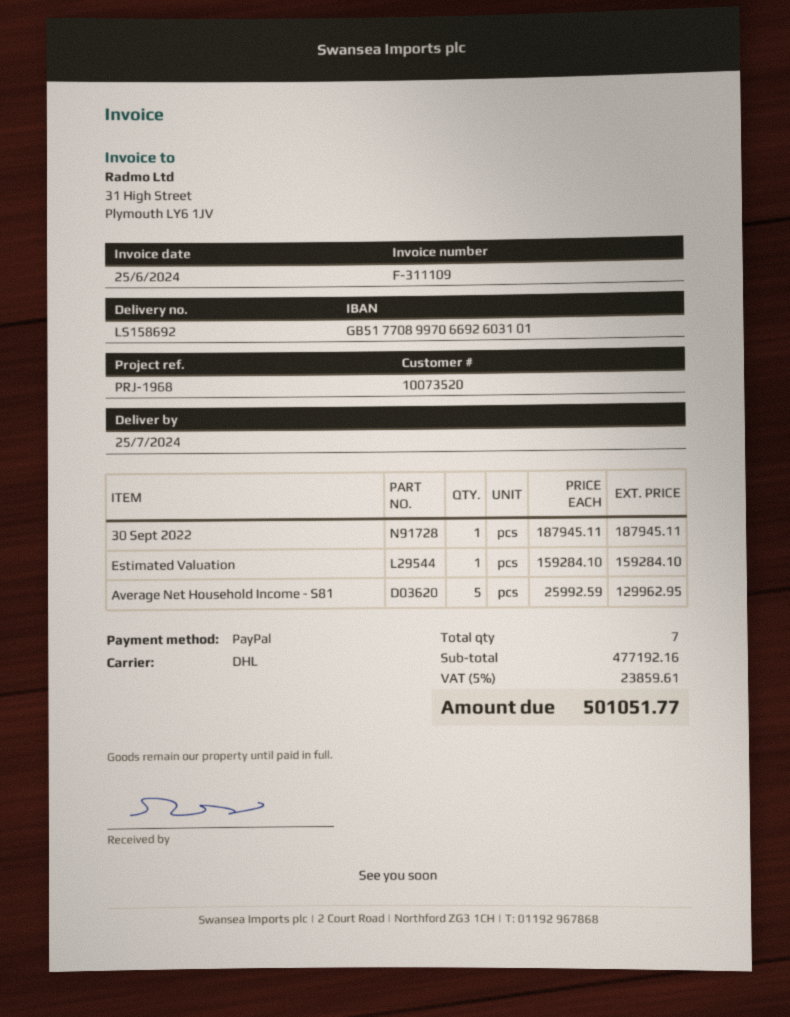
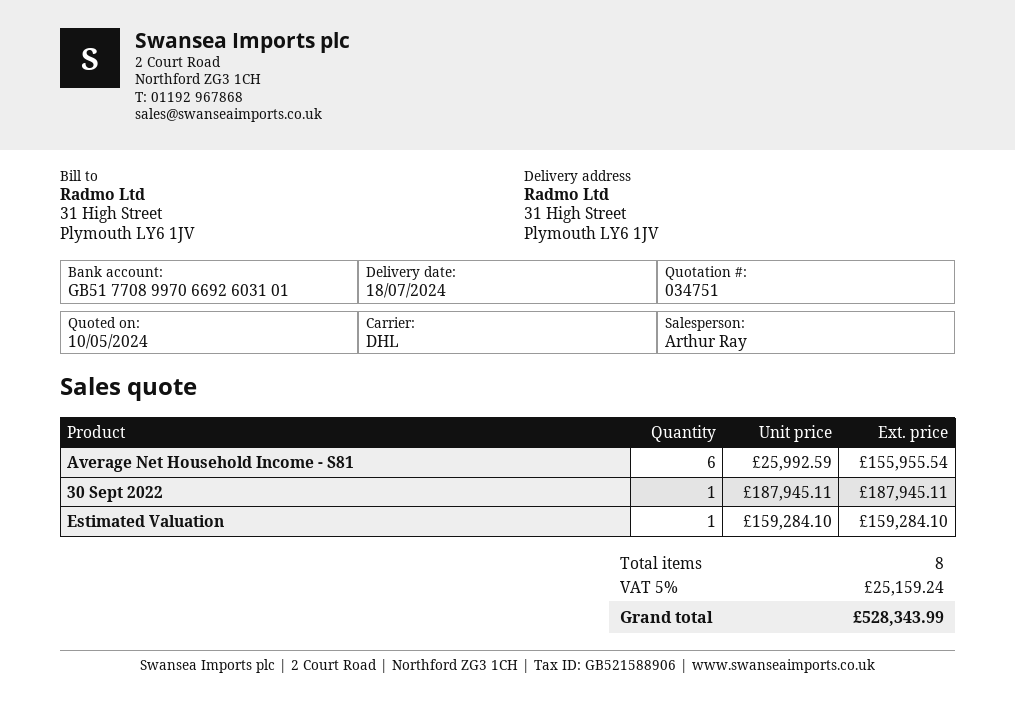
delivery date: 2024-07-25 -> 2024-07-18
Average Net Household Income - S81: 5 x 25992.59 = 129962.95 -> 6 x 25992.59 = 155955.54
total quantity: 7 -> 8
tax: 5% = 23859.61 -> 5% = 25159.24
total: 501051.77 -> 528343.99

